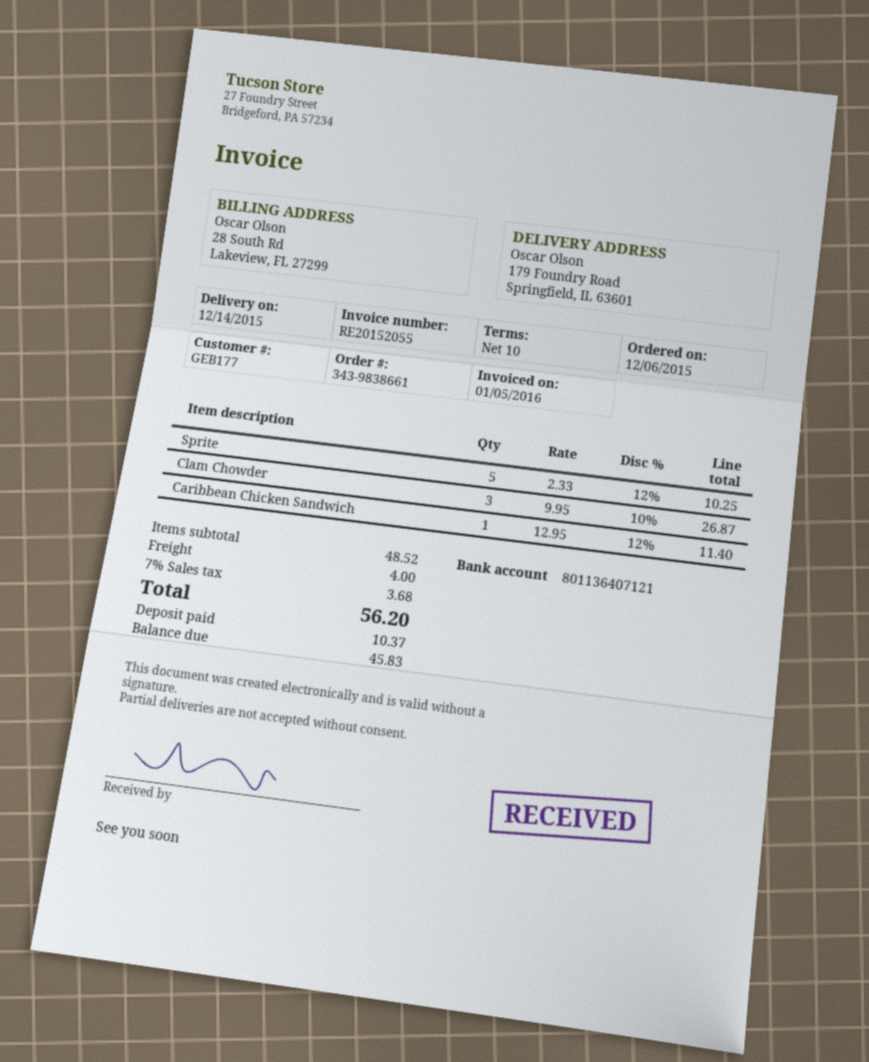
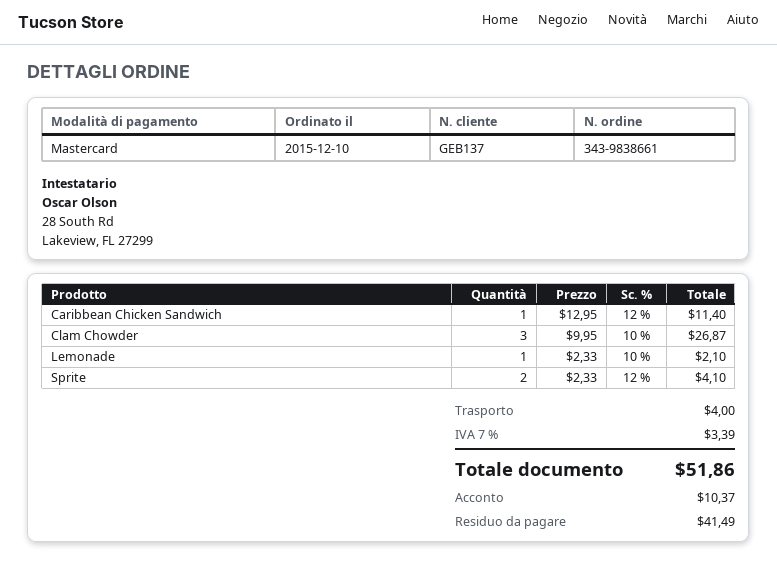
order date: 2015-12-06 -> 2015-12-10
customer number: GEB177 -> GEB137
Sprite: 5 x 2.33 - 12% = 10.25 -> 2 x 2.33 - 12% = 4.10
Lemonade: none -> 1 x 2.33 - 10% = 2.10
tax: 7% = 3.68 -> 7% = 3.39
total: 56.20 -> 51.86
balance: 45.83 -> 41.49

